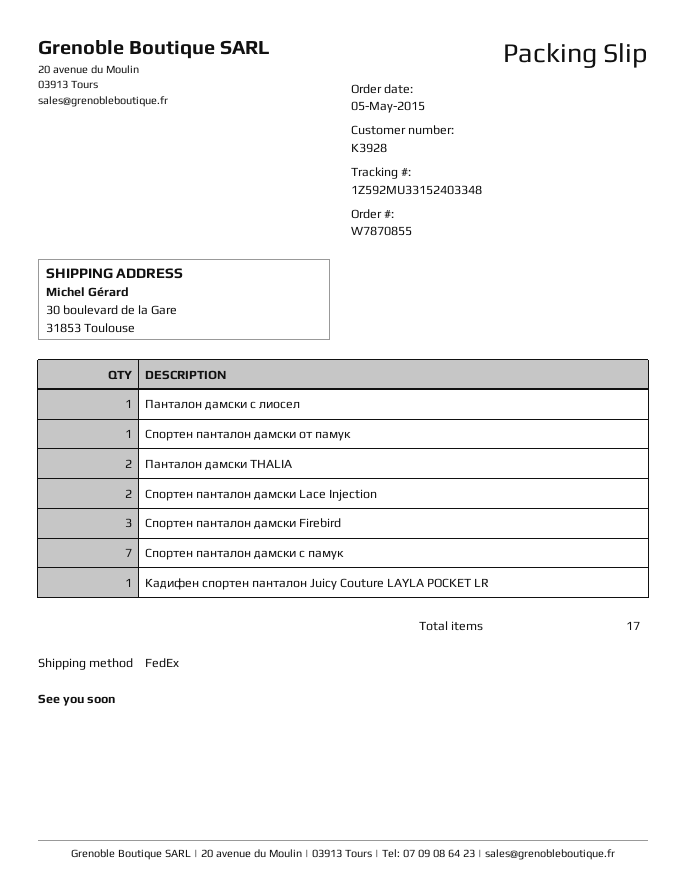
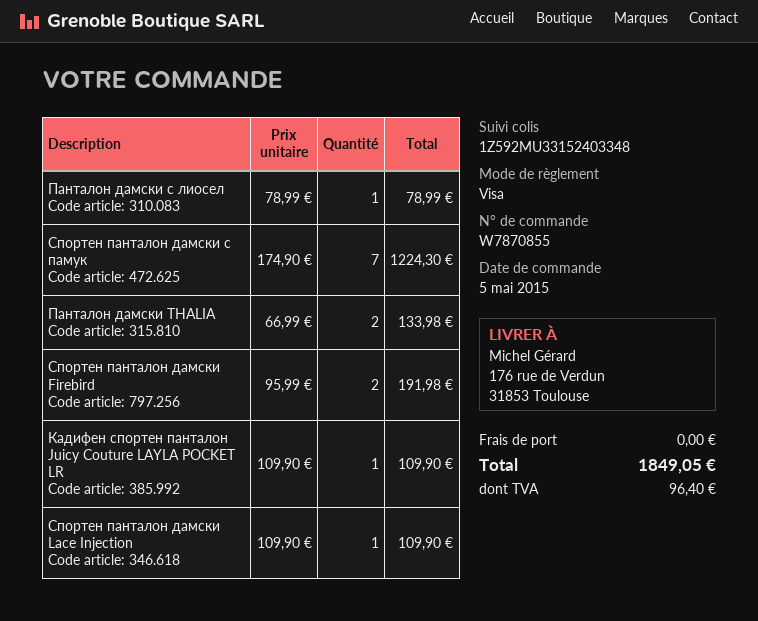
ship to: 30 boulevard de la Gare, 31853 Toulouse -> 176 rue de Verdun, 31853 Toulouse
Спортен панталон дамски от памук: 1 -> none
Спортен панталон дамски Lace Injection: 2 -> 1
Спортен панталон дамски Firebird: 3 -> 2

